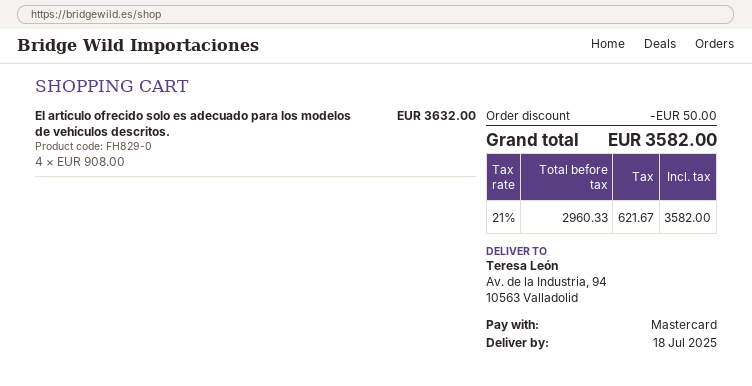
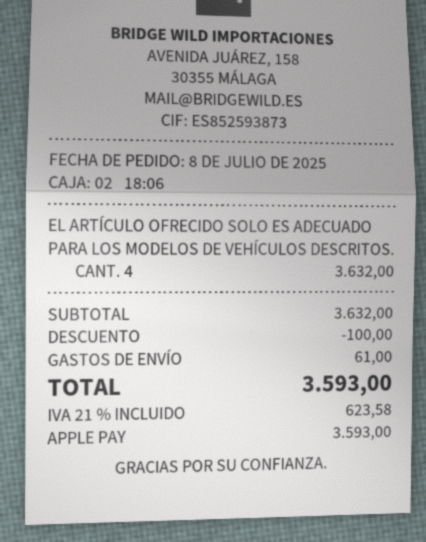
payment method: Mastercard -> Apple Pay
discount: 50.00 -> 100.00
shipping: none -> 61.00
tax: 21% = 621.67 -> 21% = 623.58
total: 3582.00 -> 3593.00

